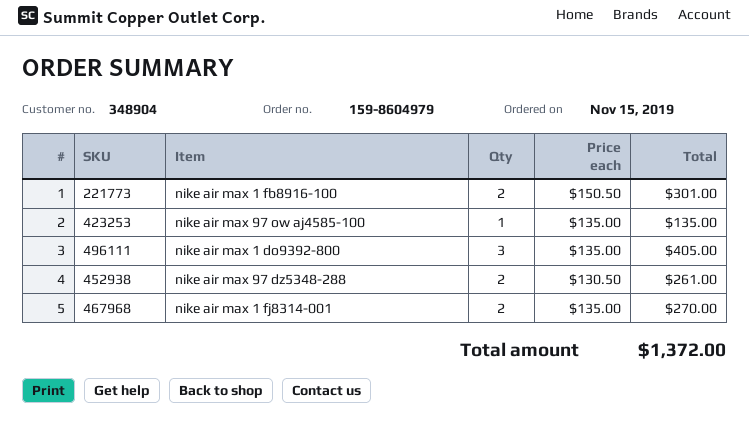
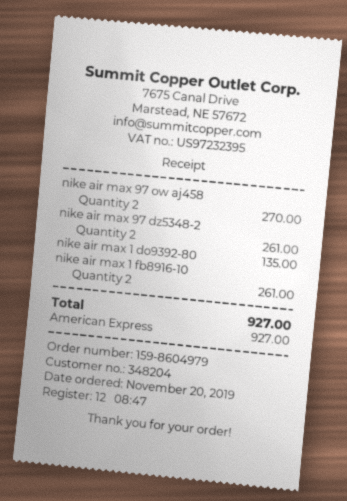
order date: 2019-11-15 -> 2019-11-20
customer number: 348904 -> 348204
nike air max 1 fb8916-100: 2 for 301.00 -> 2 for 261.00
nike air max 97 ow aj4585-100: 1 for 135.00 -> 2 for 270.00
nike air max 1 do9392-800: 3 for 405.00 -> 1 for 135.00
nike air max 1 fj8314-001: 2 for 270.00 -> none
total: 1372.00 -> 927.00

